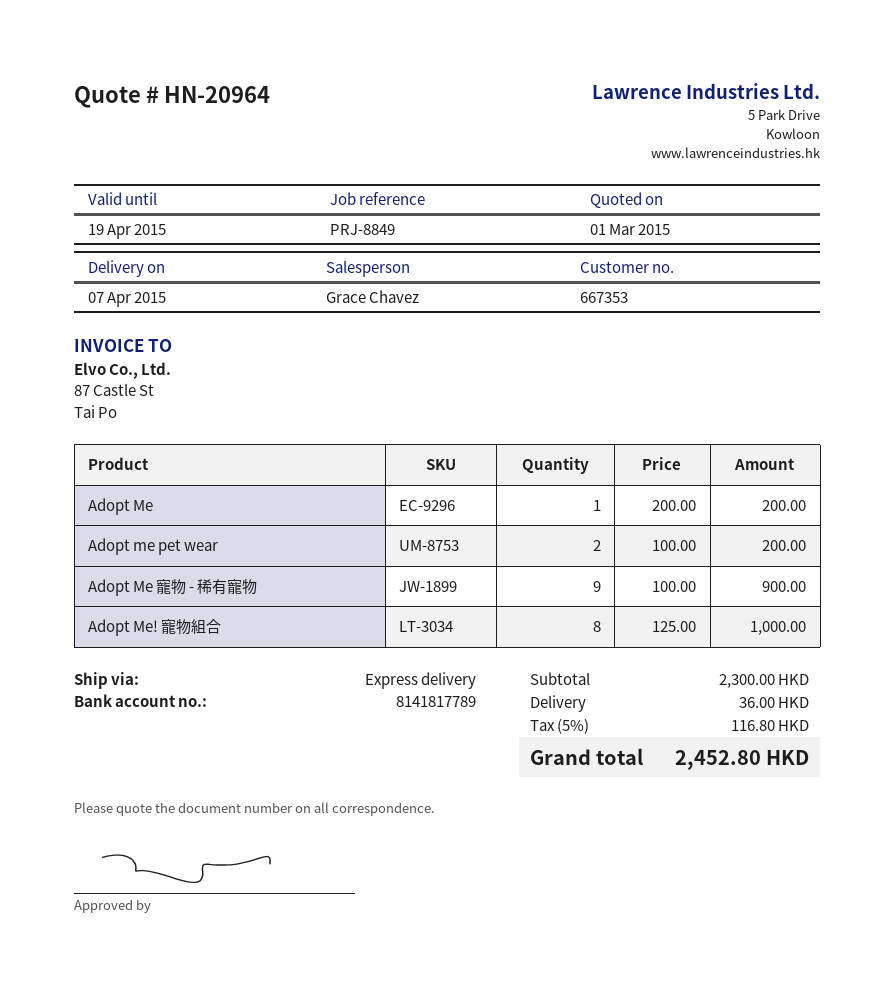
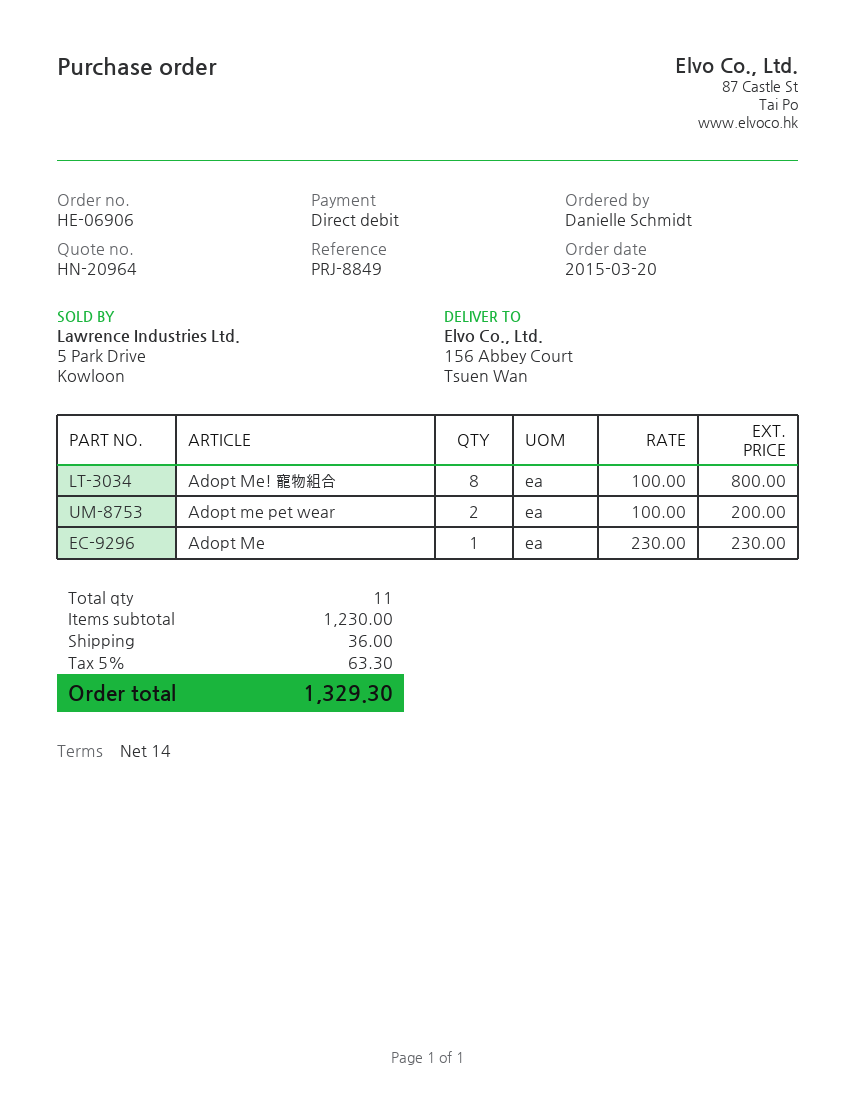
Adopt Me: 1 x 200.00 = 200.00 -> 1 x 230.00 = 230.00
Adopt Me 寵物 - 稀有寵物: 9 x 100.00 = 900.00 -> none
Adopt Me! 寵物組合: 8 x 125.00 = 1000.00 -> 8 x 100.00 = 800.00
subtotal: 2300.00 -> 1230.00
tax: 5% = 116.80 -> 5% = 63.30
total: 2452.80 -> 1329.30

